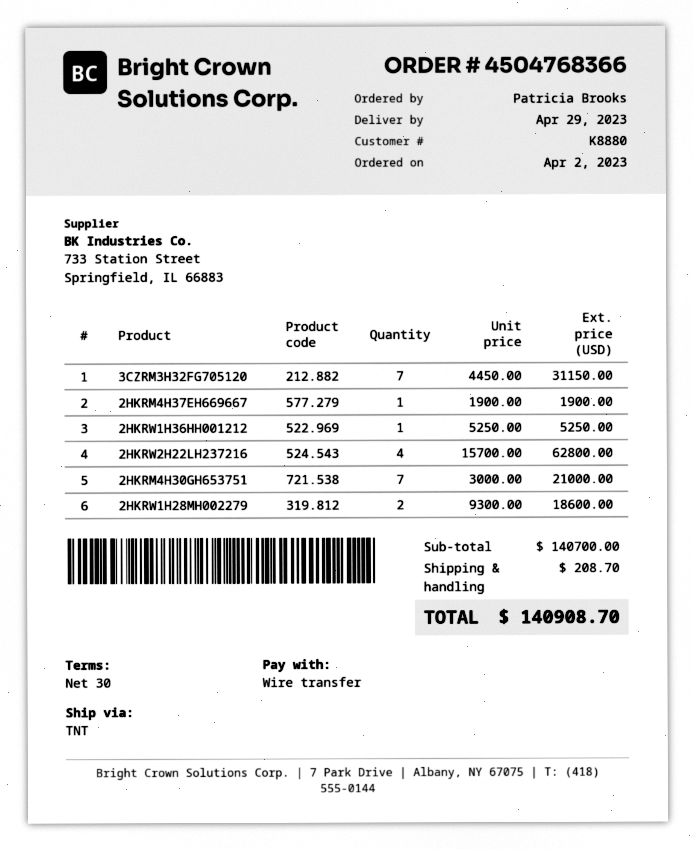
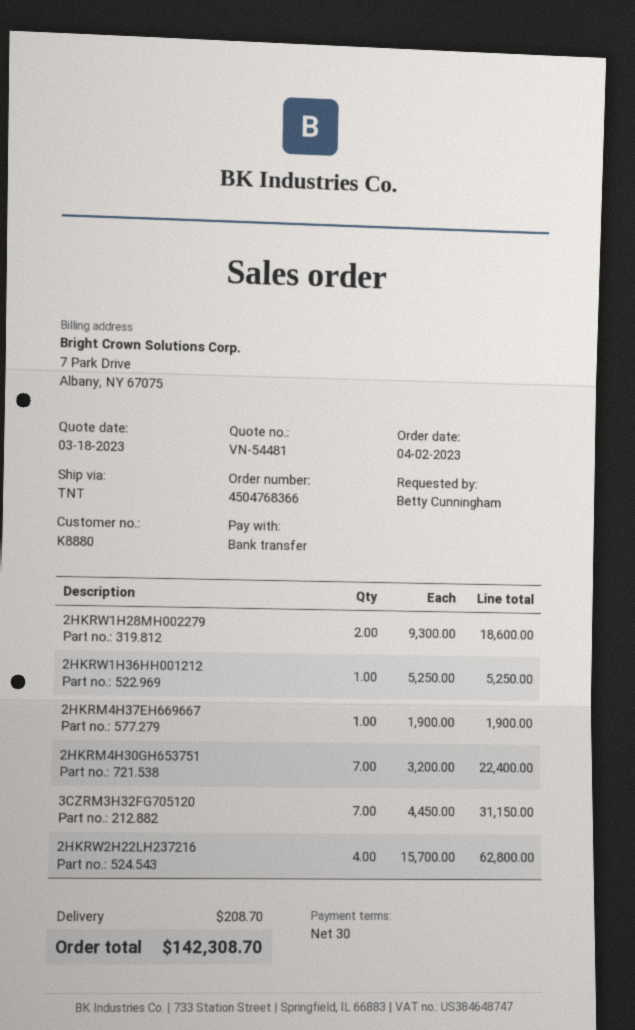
ordered by: Patricia Brooks -> Betty Cunningham
2HKRM4H30GH653751: 7 x 3000.00 = 21000.00 -> 7 x 3200.00 = 22400.00
total: 140908.70 -> 142308.70

